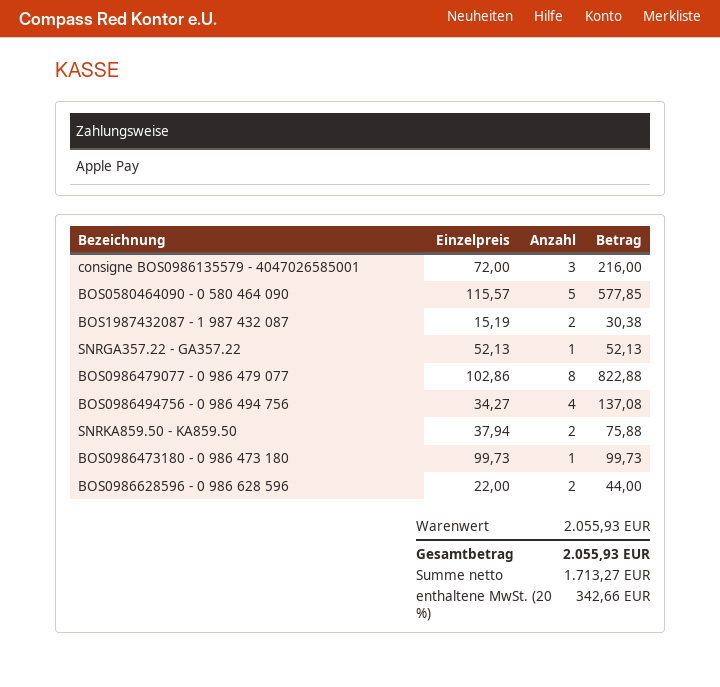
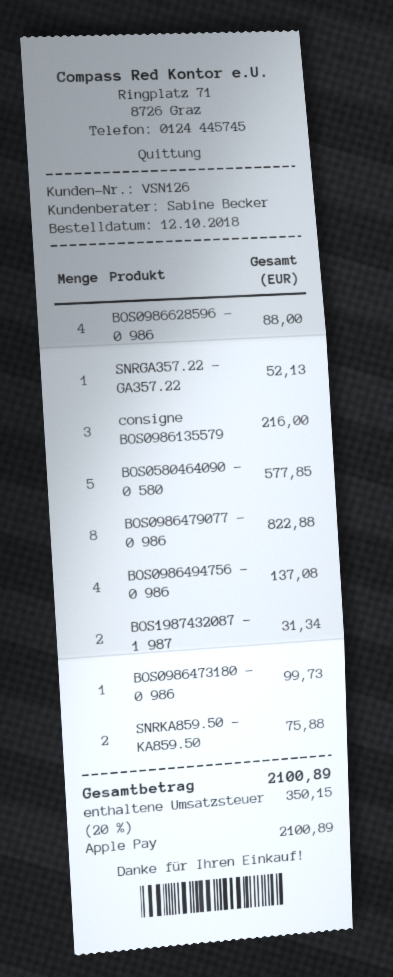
BOS1987432087 - 1 987 432 087: 2 for 30.38 -> 2 for 31.34
BOS0986628596 - 0 986 628 596: 2 for 44.00 -> 4 for 88.00
tax: 20% = 342.66 -> 20% = 350.15
total: 2055.93 -> 2100.89

